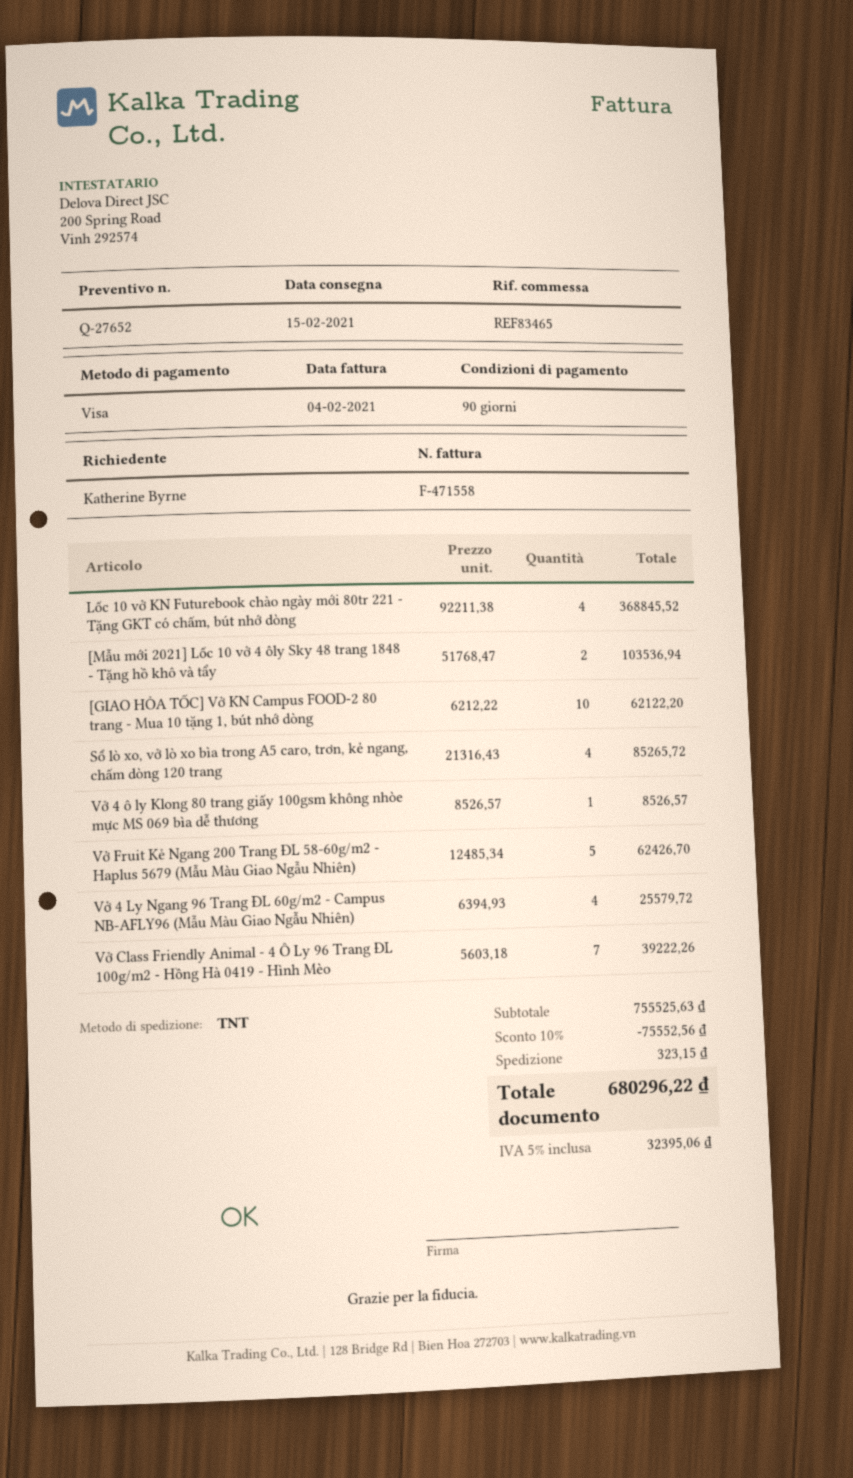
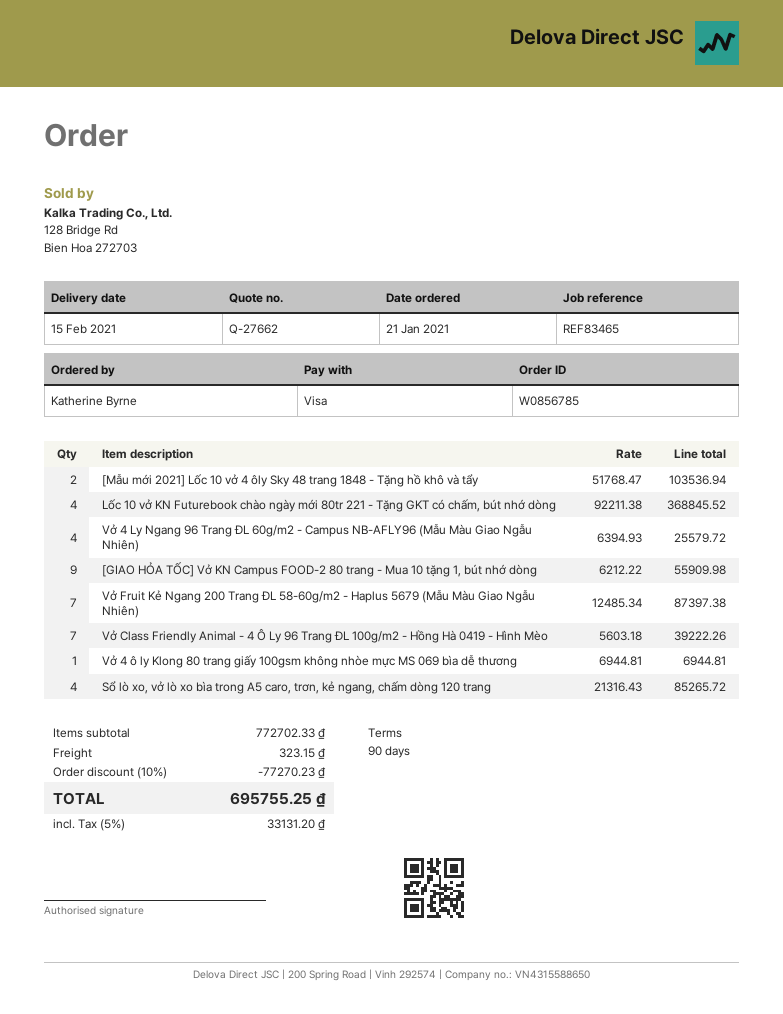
quote number: Q-27652 -> Q-27662
[GIAO HỎA TỐC] Vở KN Campus FOOD-2 80 trang - Mua 10 tặng 1, bút nhớ dòng: 10 x 6212.22 = 62122.20 -> 9 x 6212.22 = 55909.98
Vở 4 ô ly Klong 80 trang giấy 100gsm không nhòe mực MS 069 bìa dễ thương: 1 x 8526.57 = 8526.57 -> 1 x 6944.81 = 6944.81
Vở Fruit Kẻ Ngang 200 Trang ĐL 58-60g/m2 - Haplus 5679 (Mẫu Màu Giao Ngẫu Nhiên): 5 x 12485.34 = 62426.70 -> 7 x 12485.34 = 87397.38
subtotal: 755525.63 -> 772702.33
discount: 10% = 75552.56 -> 10% = 77270.23
tax: 5% = 32395.06 -> 5% = 33131.20
total: 680296.22 -> 695755.25

